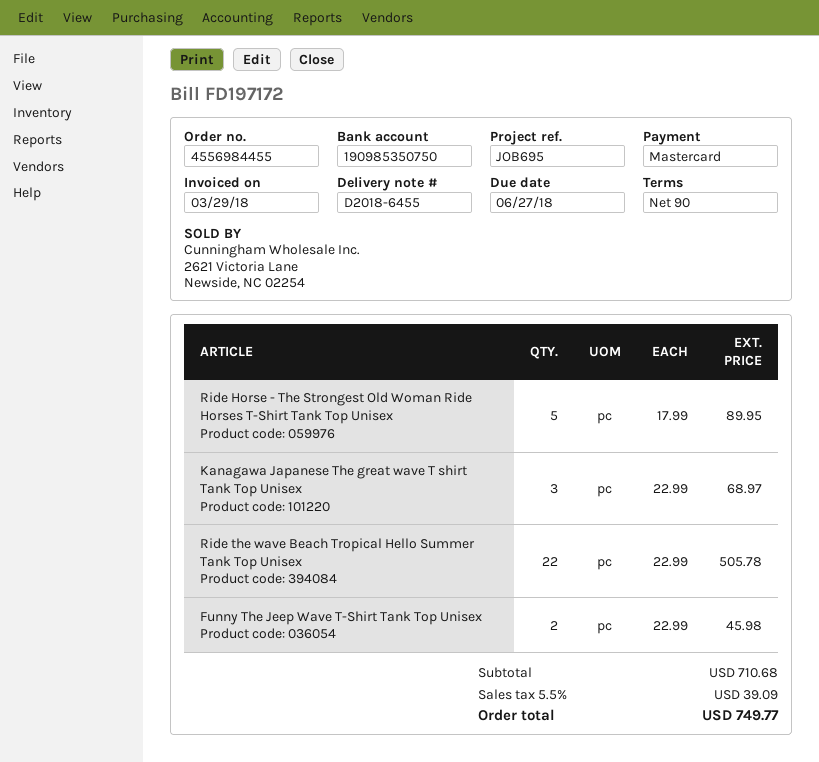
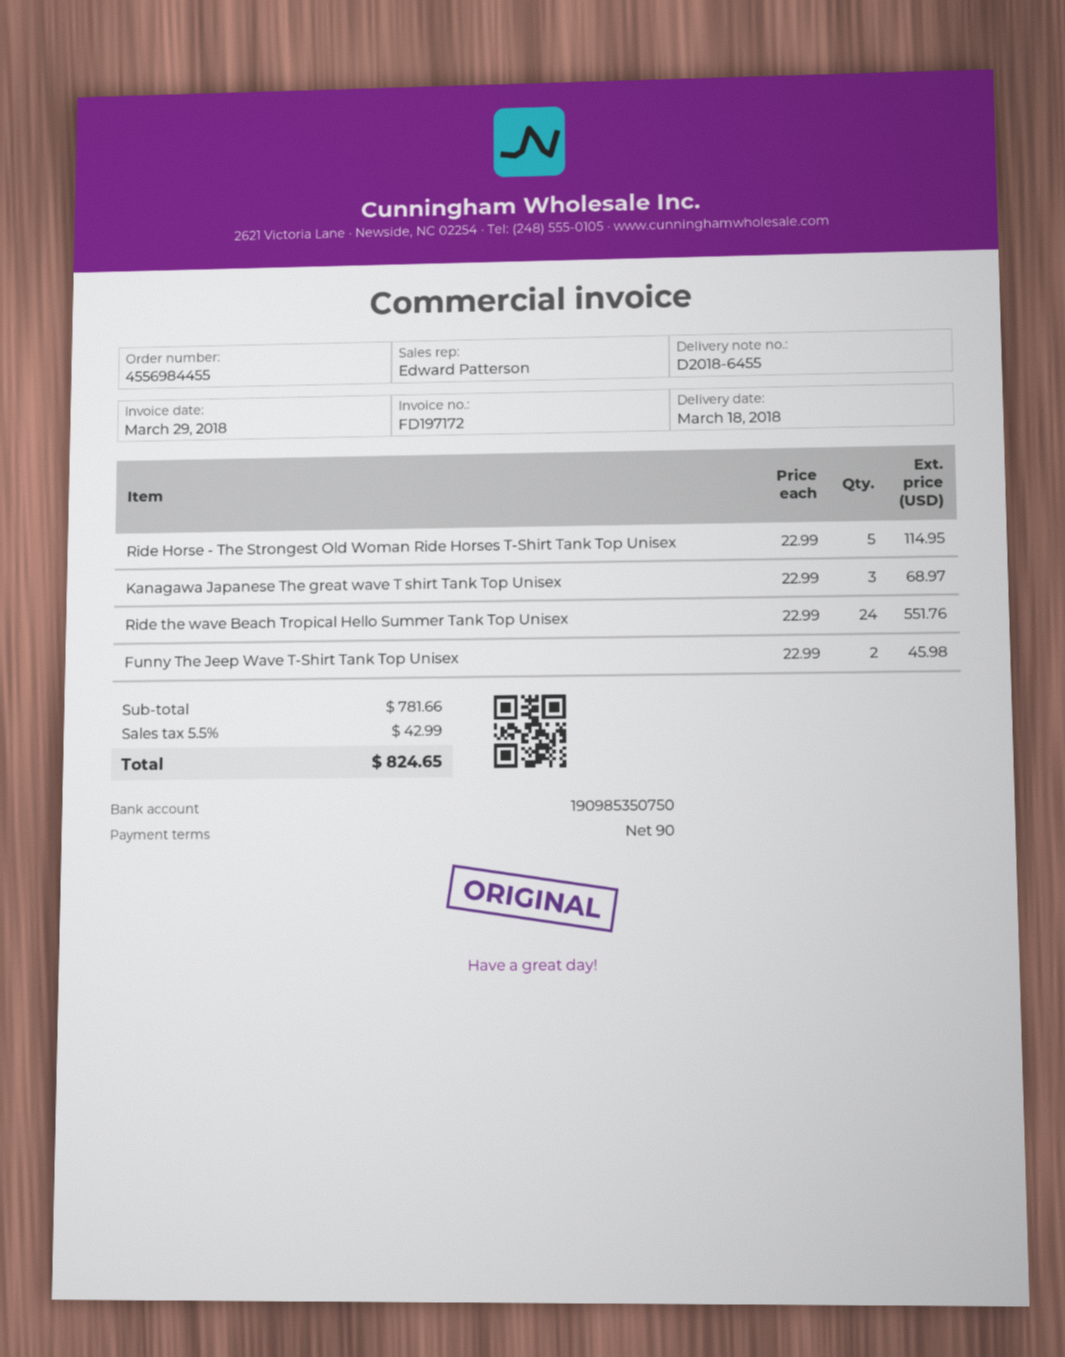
Ride Horse - The Strongest Old Woman Ride Horses T-Shirt Tank Top Unisex: 5 x 17.99 = 89.95 -> 5 x 22.99 = 114.95
Ride the wave Beach Tropical Hello Summer Tank Top Unisex: 22 x 22.99 = 505.78 -> 24 x 22.99 = 551.76
subtotal: 710.68 -> 781.66
tax: 5.5% = 39.09 -> 5.5% = 42.99
total: 749.77 -> 824.65

